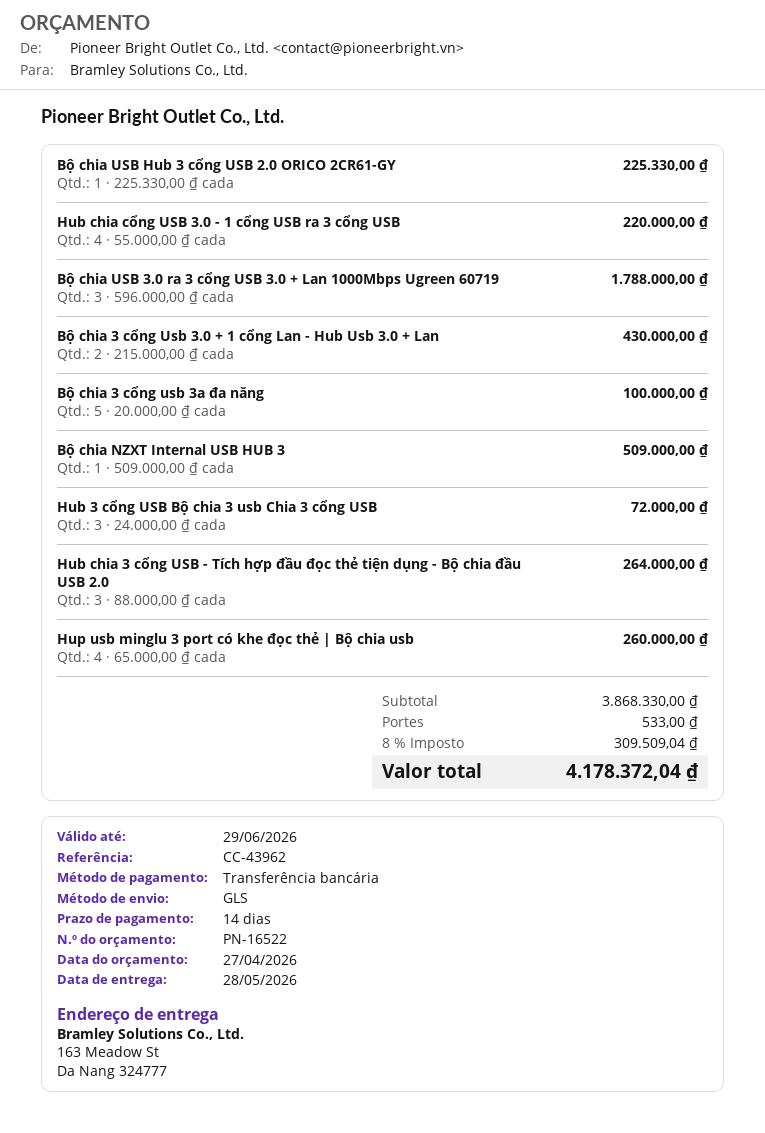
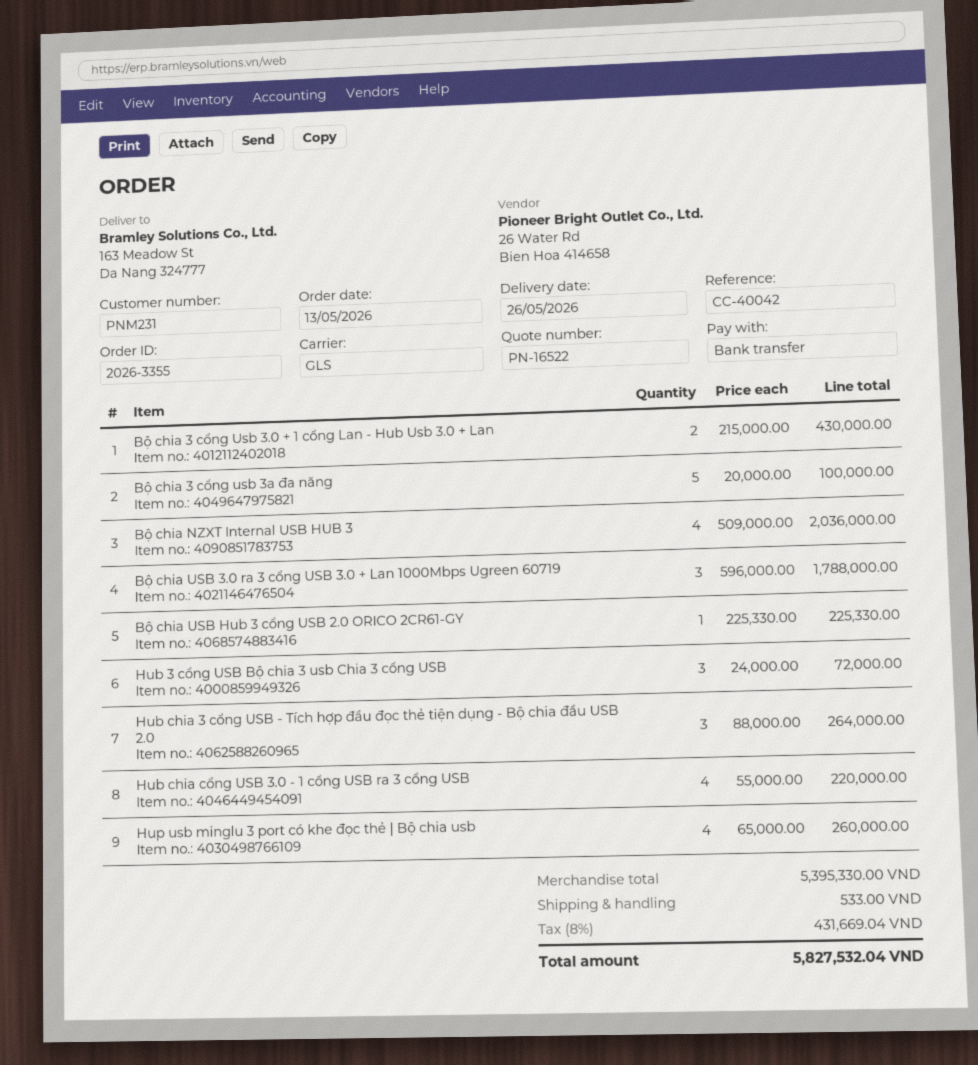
delivery date: 2026-05-28 -> 2026-05-26
reference: CC-43962 -> CC-40042
Bộ chia NZXT Internal USB HUB 3: 1 x 509000.00 = 509000.00 -> 4 x 509000.00 = 2036000.00
subtotal: 3868330.00 -> 5395330.00
tax: 8% = 309509.04 -> 8% = 431669.04
total: 4178372.04 -> 5827532.04

